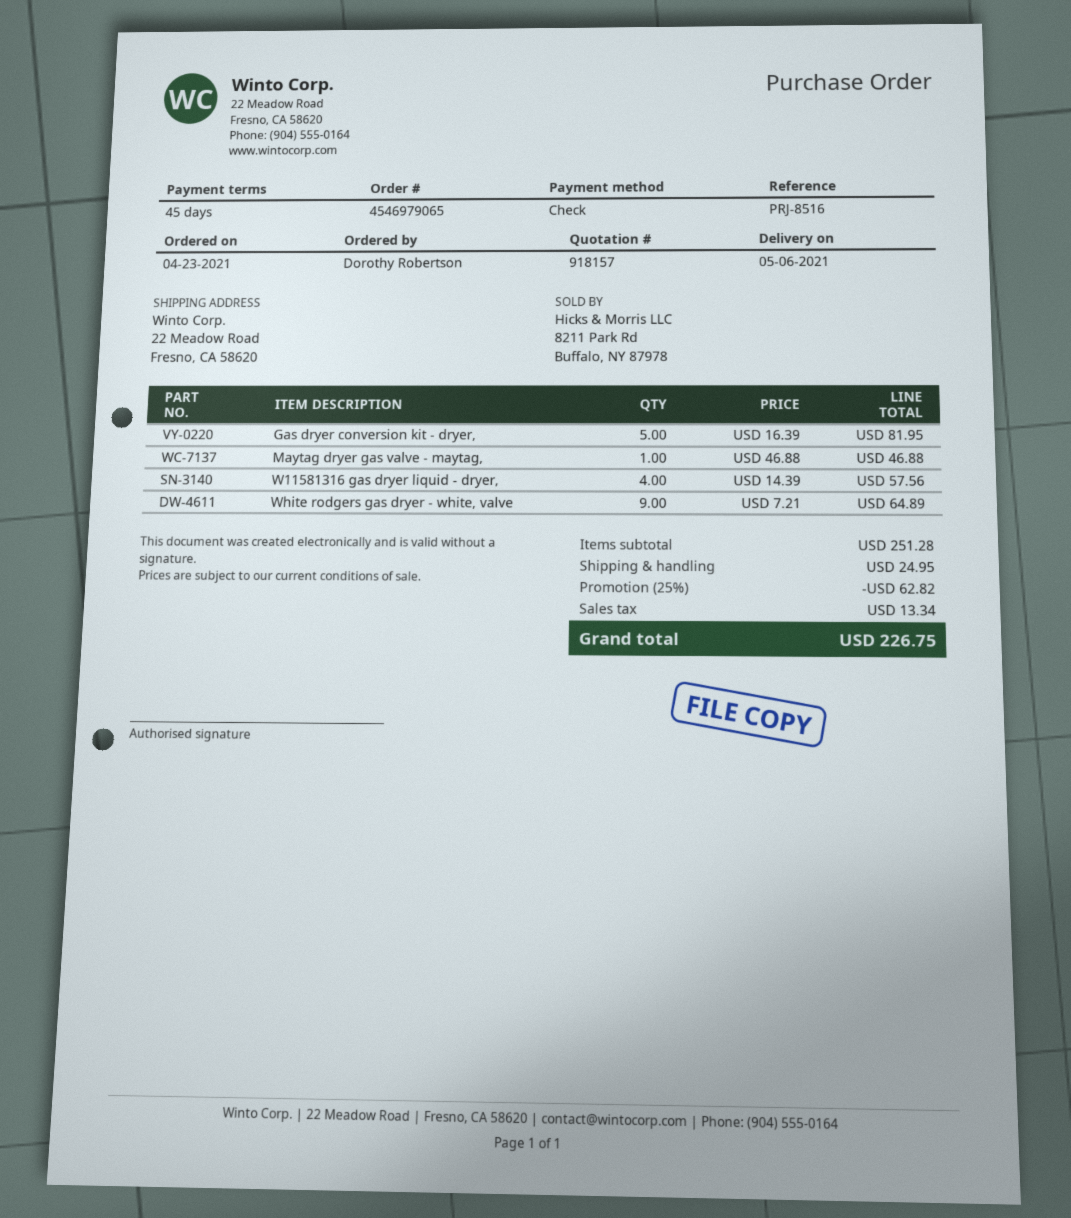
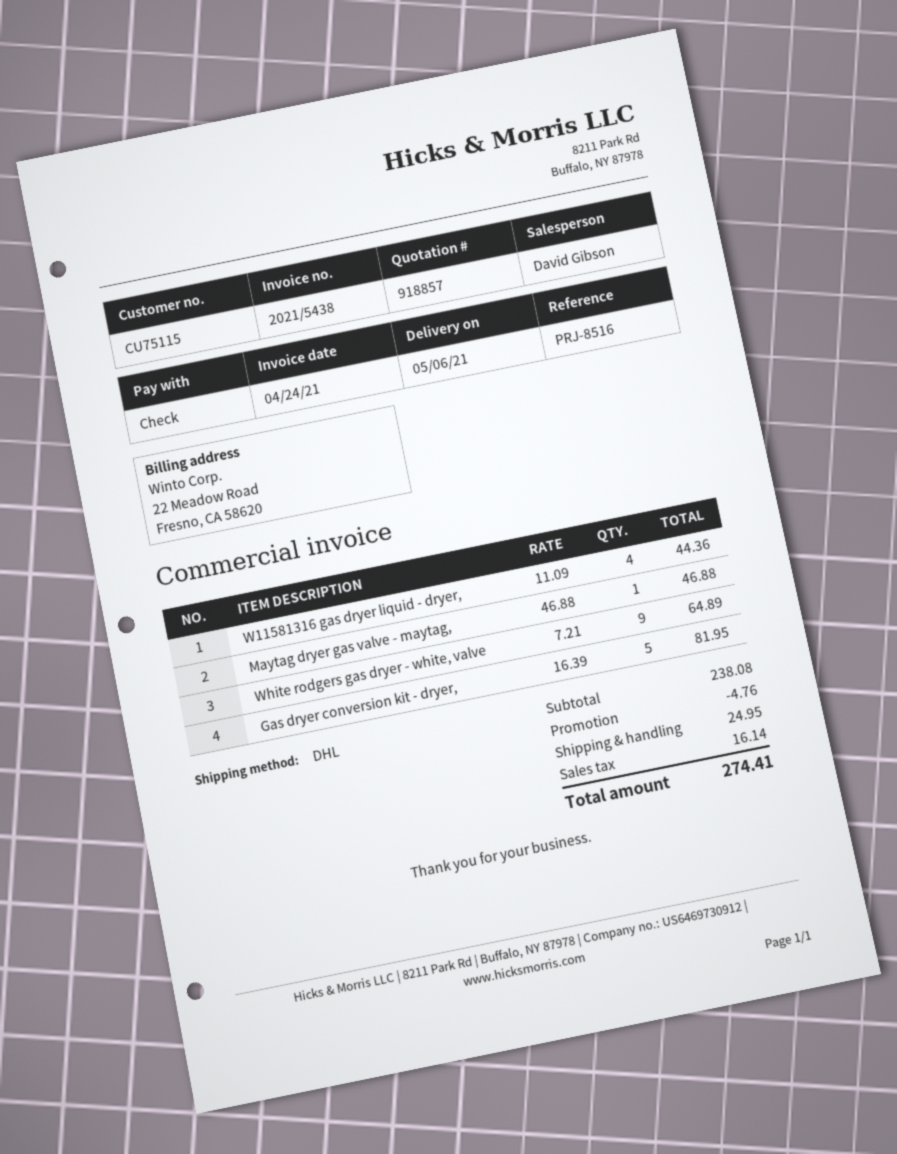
quote number: 918157 -> 918857
W11581316 gas dryer liquid - dryer,: 4 x 14.39 = 57.56 -> 4 x 11.09 = 44.36
subtotal: 251.28 -> 238.08
discount: 62.82 -> 4.76
tax: 13.34 -> 16.14
total: 226.75 -> 274.41

